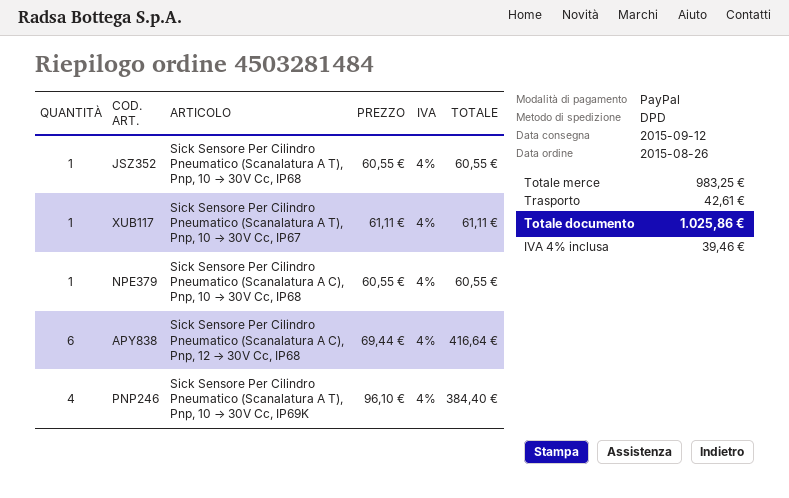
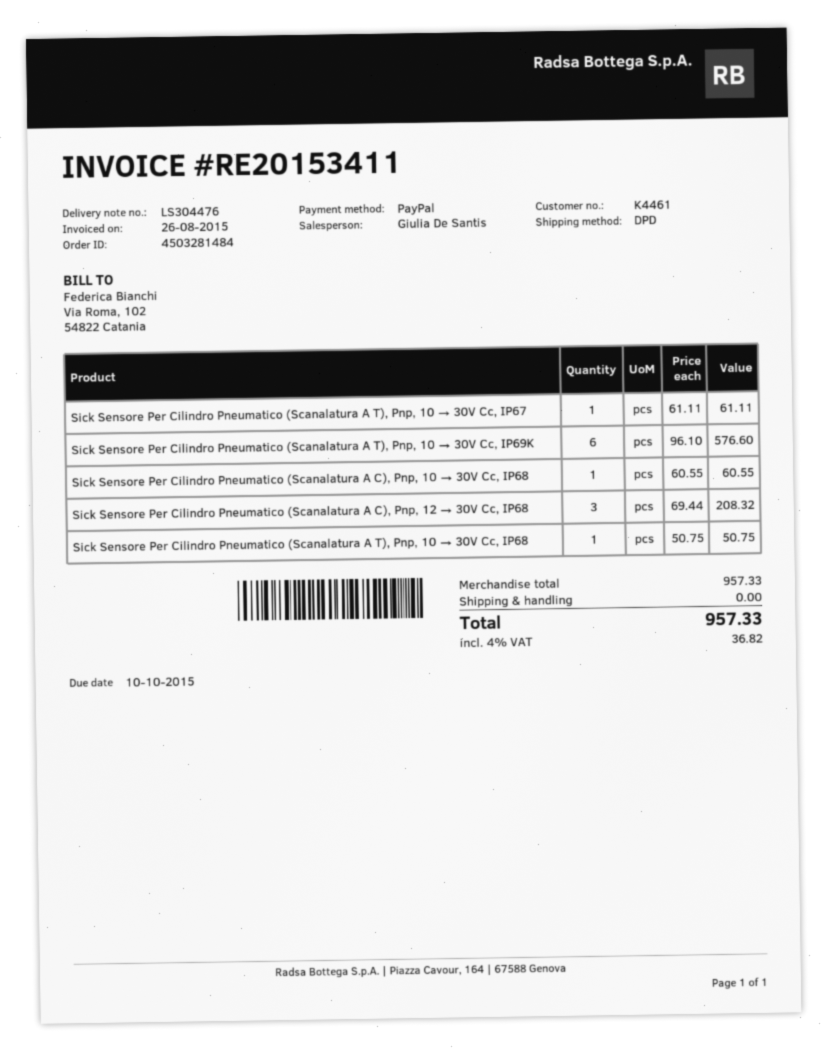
Sick Sensore Per Cilindro Pneumatico (Scanalatura A T), Pnp, 10 → 30V Cc, IP68: 1 x 60.55 = 60.55 -> 1 x 50.75 = 50.75
Sick Sensore Per Cilindro Pneumatico (Scanalatura A C), Pnp, 12 → 30V Cc, IP68: 6 x 69.44 = 416.64 -> 3 x 69.44 = 208.32
Sick Sensore Per Cilindro Pneumatico (Scanalatura A T), Pnp, 10 → 30V Cc, IP69K: 4 x 96.10 = 384.40 -> 6 x 96.10 = 576.60
subtotal: 983.25 -> 957.33
shipping: 42.61 -> 0.00
tax: 4% = 39.46 -> 4% = 36.82
total: 1025.86 -> 957.33

